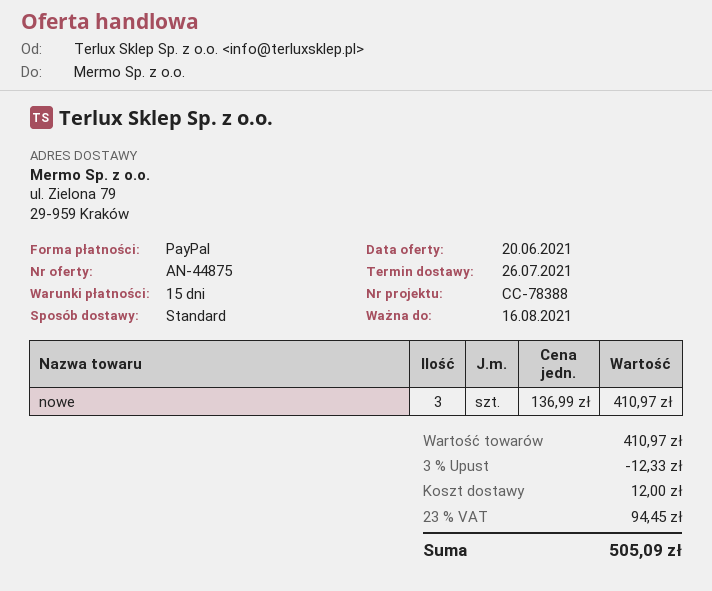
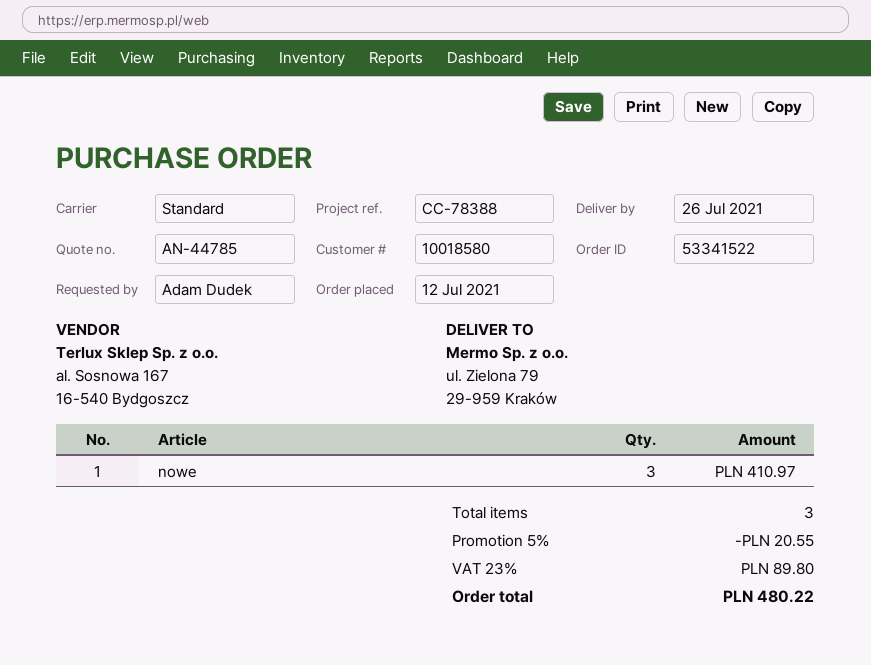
quote number: AN-44875 -> AN-44785
discount: 3% = 12.33 -> 5% = 20.55
shipping: 12.00 -> none
tax: 23% = 94.45 -> 23% = 89.80
total: 505.09 -> 480.22

